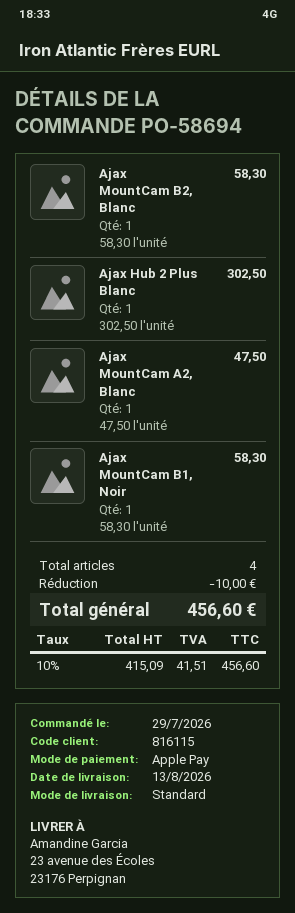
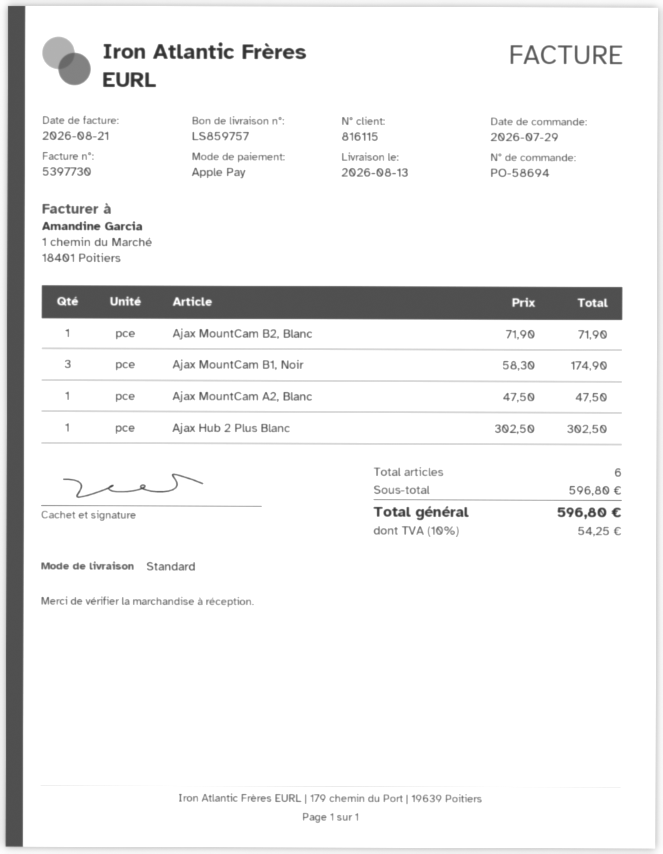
Ajax MountCam B2, Blanc: 1 x 58.30 = 58.30 -> 1 x 71.90 = 71.90
Ajax MountCam B1, Noir: 1 x 58.30 = 58.30 -> 3 x 58.30 = 174.90
total quantity: 4 -> 6
discount: 10.00 -> none
tax: 10% = 41.51 -> 10% = 54.25
total: 456.60 -> 596.80

